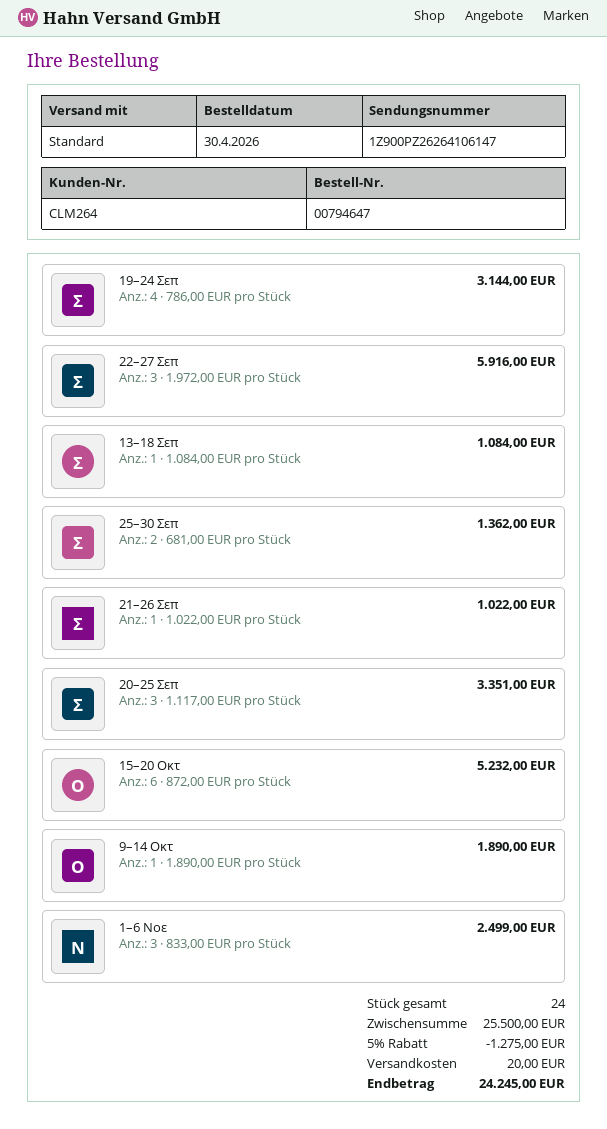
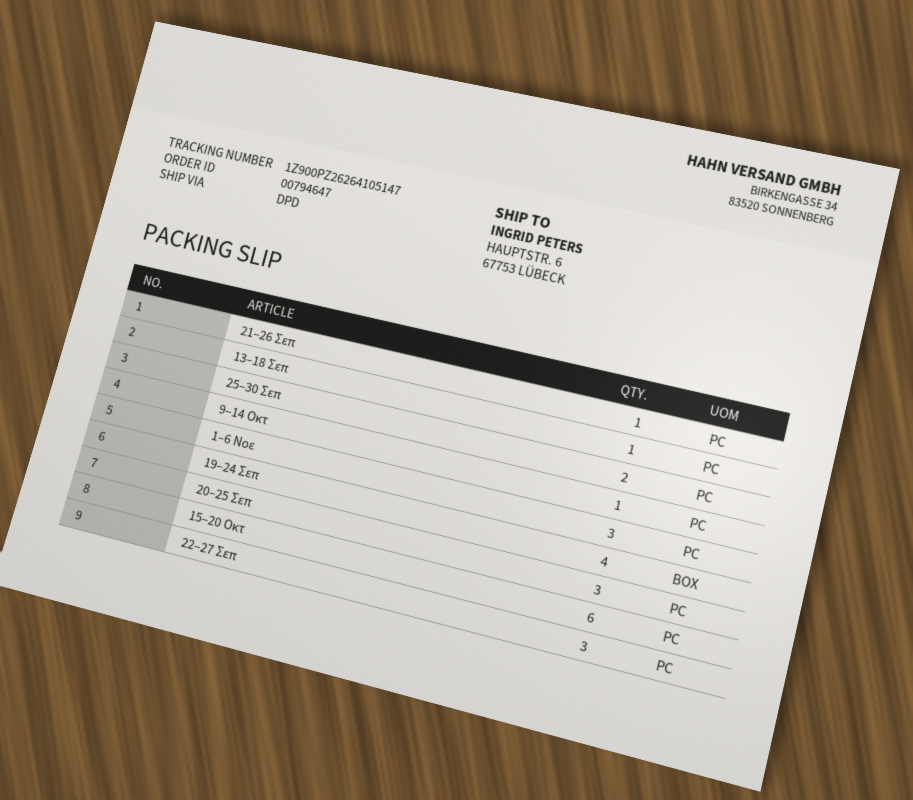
shipping method: standard -> DPD
tracking number: 1Z900PZ26264106147 -> 1Z900PZ26264105147

